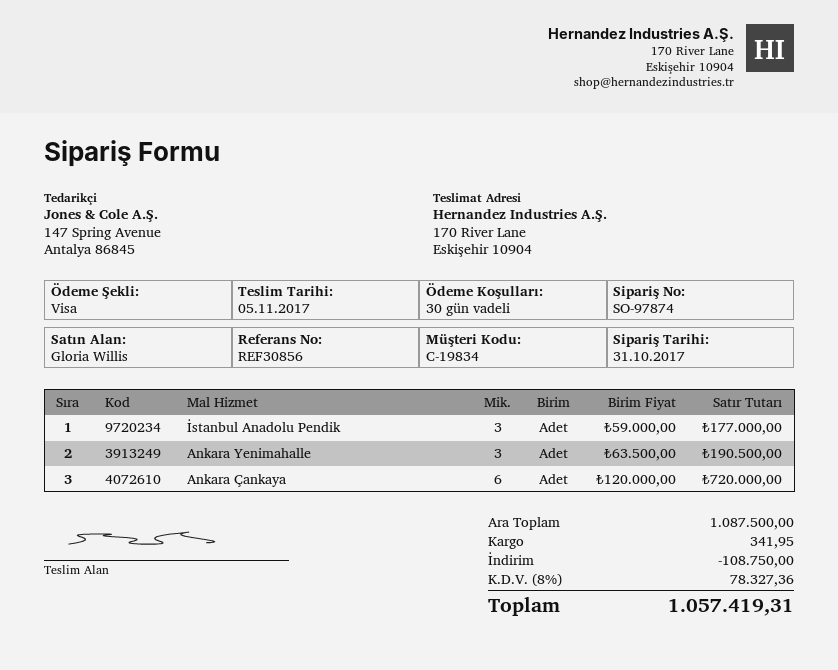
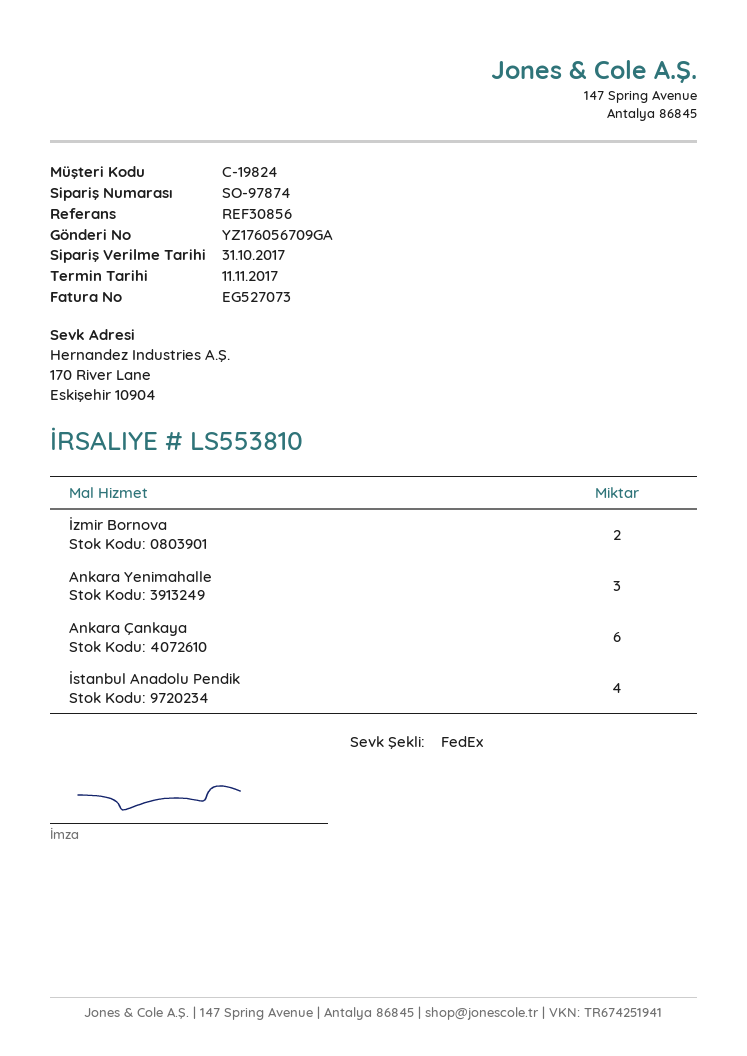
delivery date: 2017-11-05 -> 2017-11-11
customer number: C-19834 -> C-19824
İstanbul Anadolu Pendik: 3 -> 4
İzmir Bornova: none -> 2

